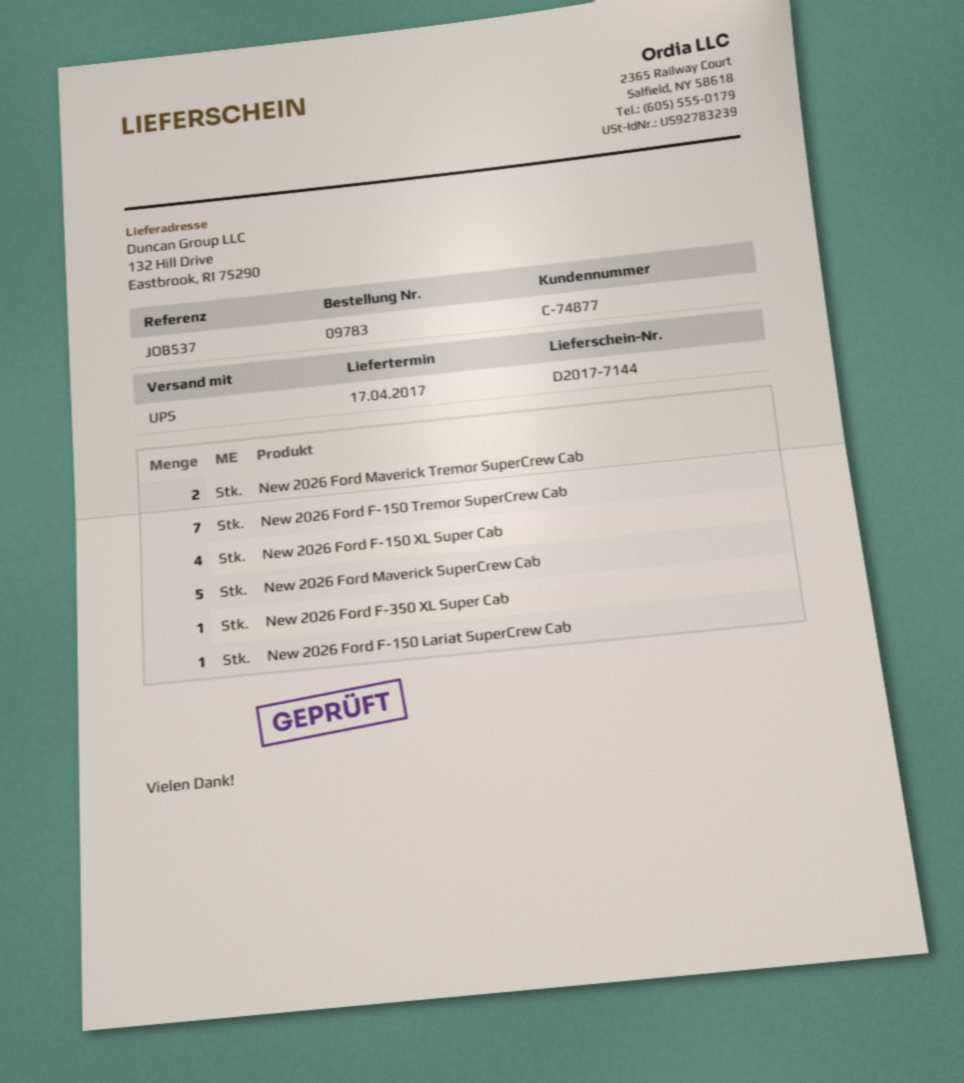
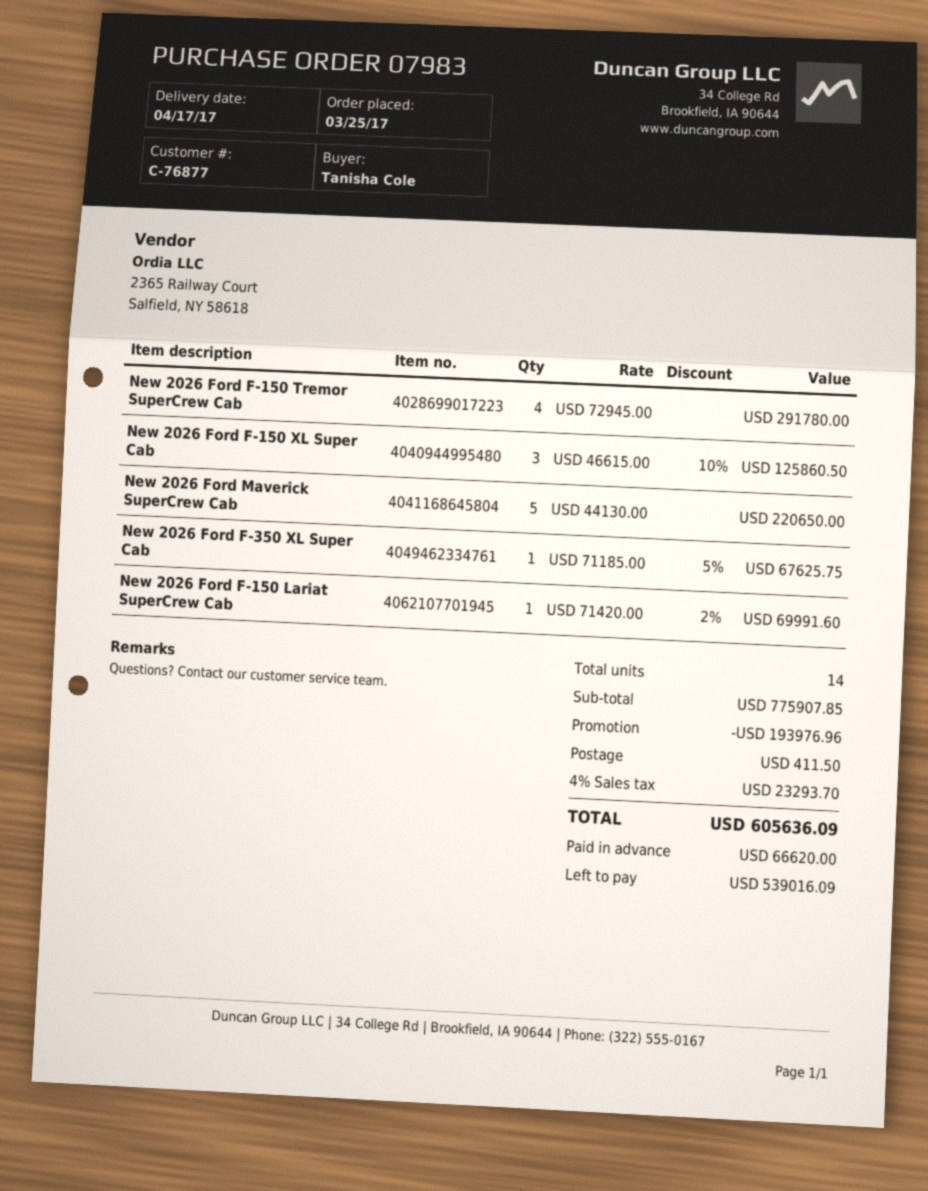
order number: 09783 -> 07983
customer number: C-74877 -> C-76877
New 2026 Ford Maverick Tremor SuperCrew Cab: 2 -> none
New 2026 Ford F-150 Tremor SuperCrew Cab: 7 -> 4
New 2026 Ford F-150 XL Super Cab: 4 -> 3

